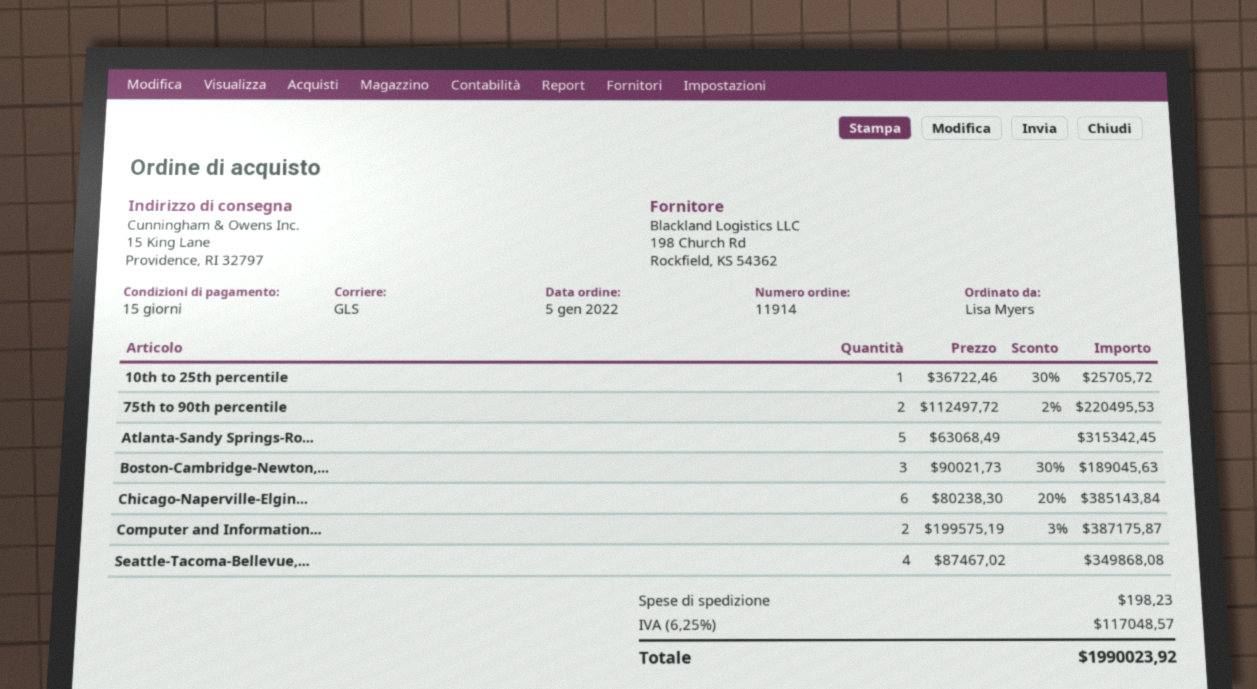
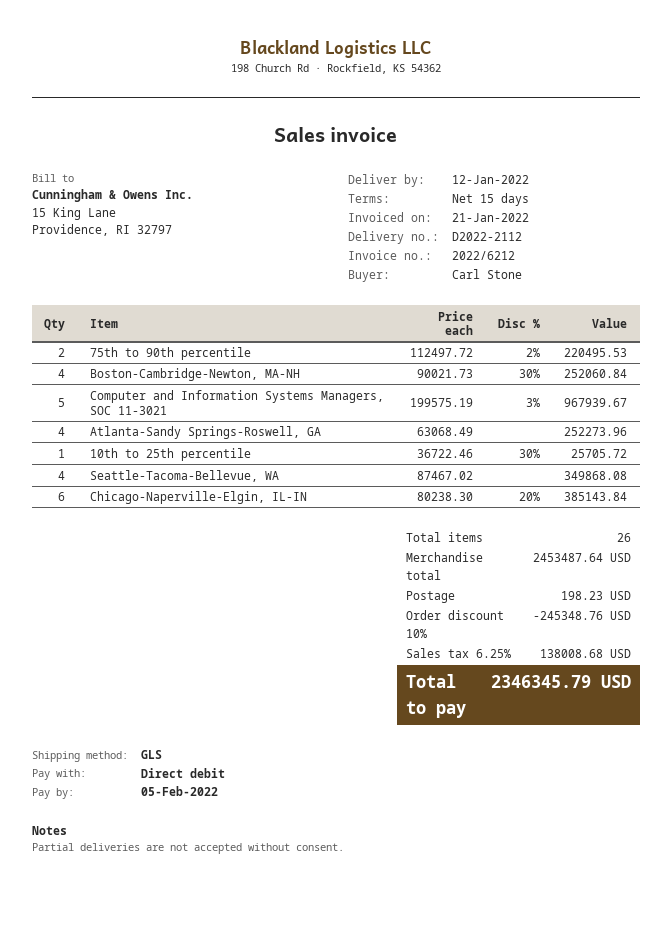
ordered by: Lisa Myers -> Carl Stone
Atlanta-Sandy Springs-Ro...: 5 x 63068.49 = 315342.45 -> 4 x 63068.49 = 252273.96
Boston-Cambridge-Newton,...: 3 x 90021.73 - 30% = 189045.63 -> 4 x 90021.73 - 30% = 252060.84
Computer and Information...: 2 x 199575.19 - 3% = 387175.87 -> 5 x 199575.19 - 3% = 967939.67
discount: none -> 10% = 245348.76
tax: 6.25% = 117048.57 -> 6.25% = 138008.68
total: 1990023.92 -> 2346345.79

